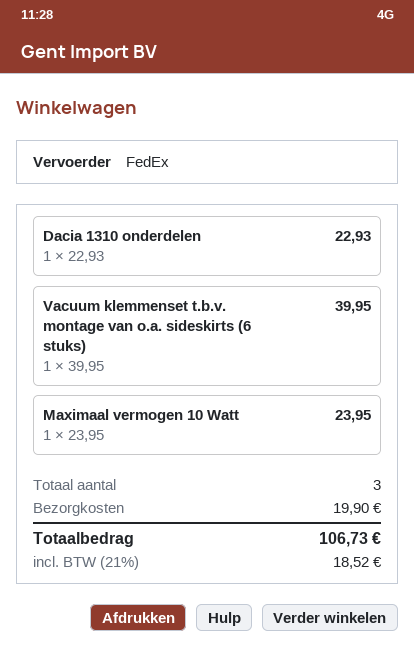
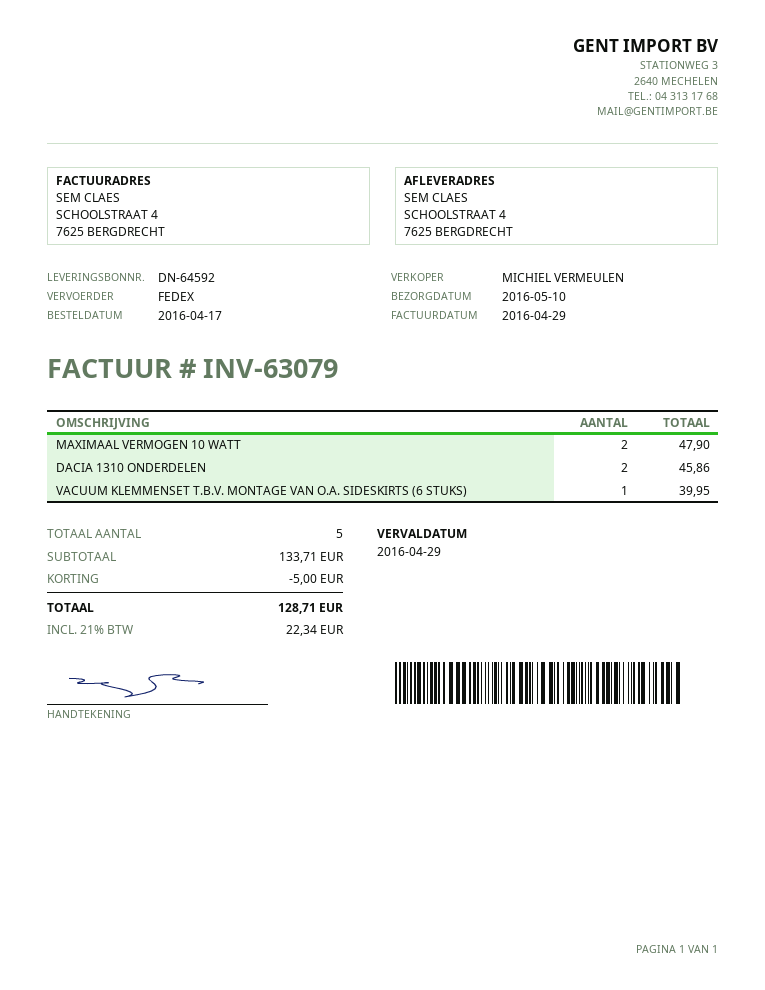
Dacia 1310 onderdelen: 1 for 22.93 -> 2 for 45.86
Maximaal vermogen 10 Watt: 1 for 23.95 -> 2 for 47.90
total quantity: 3 -> 5
discount: none -> 5.00
shipping: 19.90 -> none
tax: 21% = 18.52 -> 21% = 22.34
total: 106.73 -> 128.71

